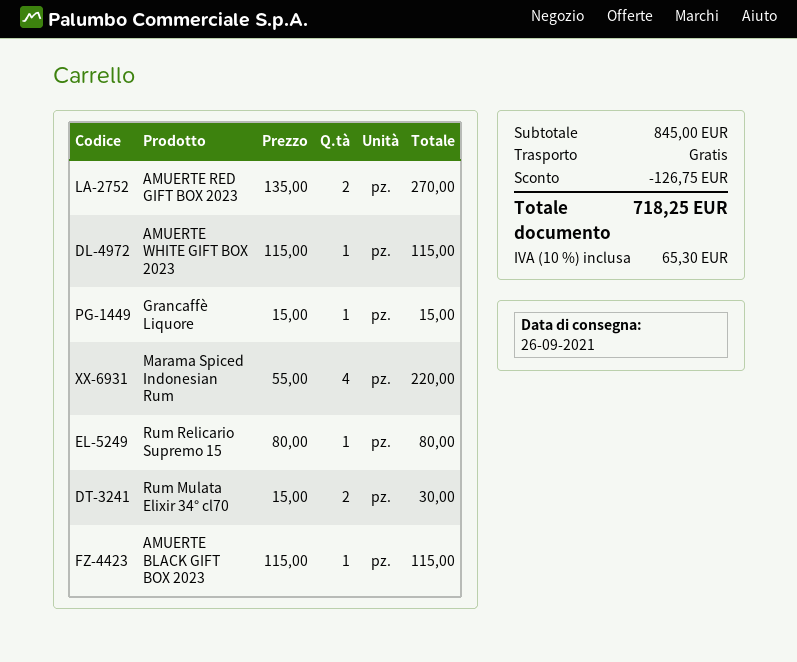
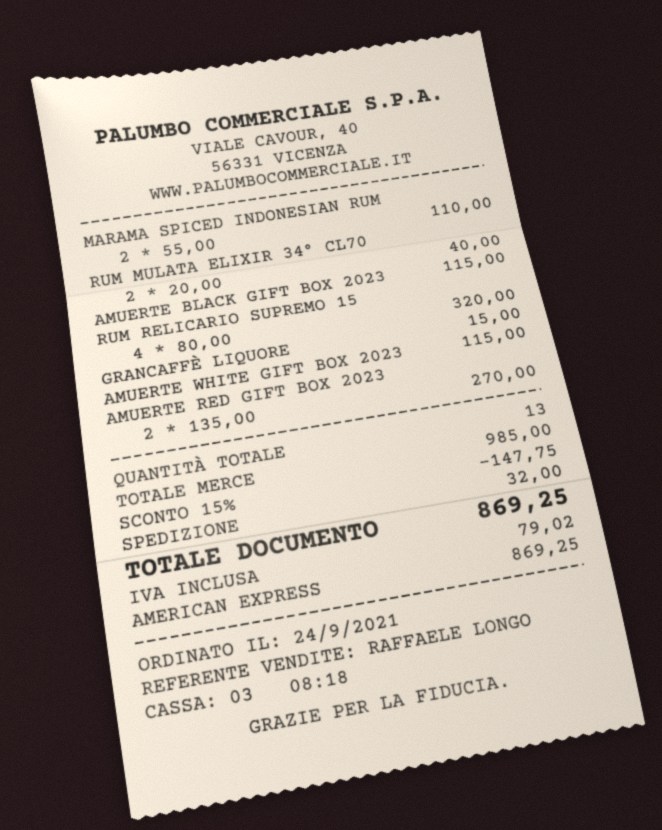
Marama Spiced Indonesian Rum: 4 x 55.00 = 220.00 -> 2 x 55.00 = 110.00
Rum Relicario Supremo 15: 1 x 80.00 = 80.00 -> 4 x 80.00 = 320.00
Rum Mulata Elixir 34° cl70: 2 x 15.00 = 30.00 -> 2 x 20.00 = 40.00
subtotal: 845.00 -> 985.00
discount: 126.75 -> 147.75
shipping: 0.00 -> 32.00
tax: 65.30 -> 79.02
total: 718.25 -> 869.25

